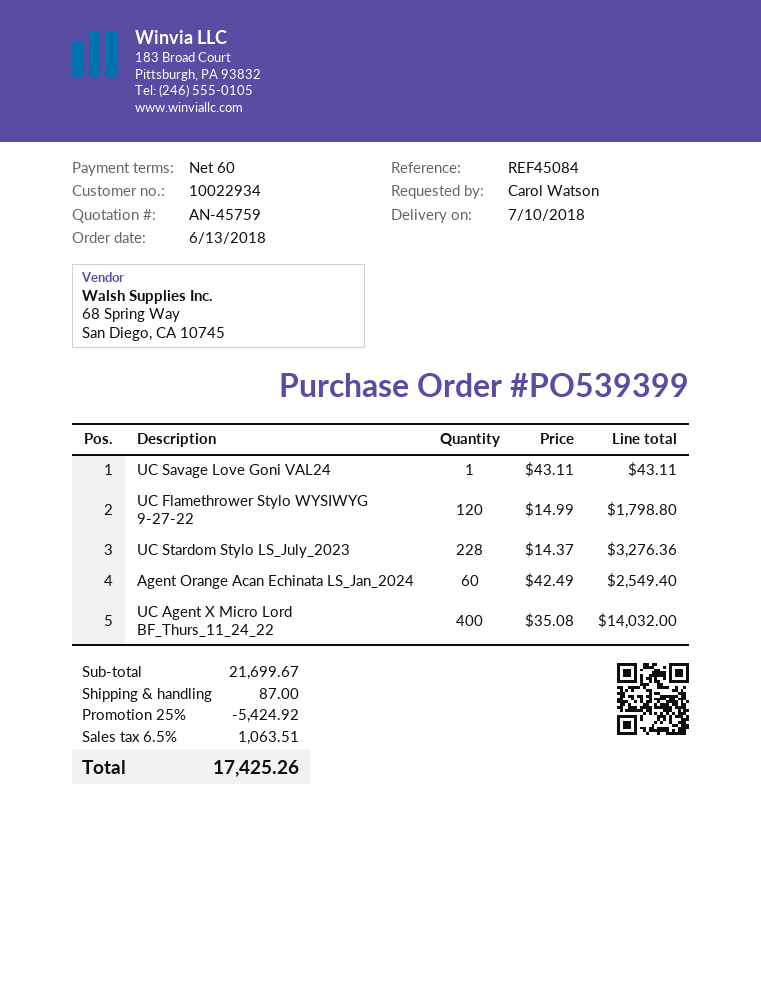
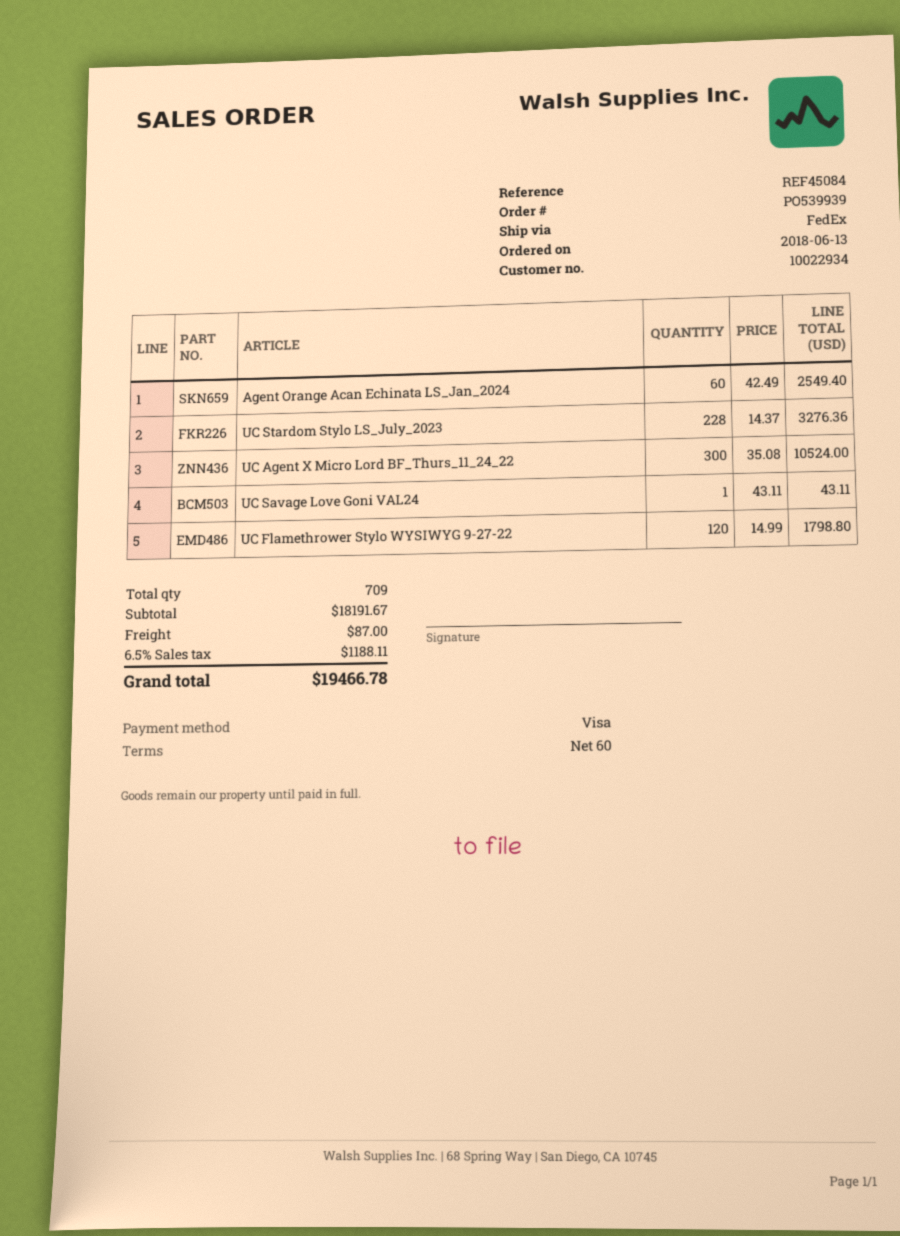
order number: PO539399 -> PO539939
UC Agent X Micro Lord BF_Thurs_11_24_22: 400 x 35.08 = 14032.00 -> 300 x 35.08 = 10524.00
subtotal: 21699.67 -> 18191.67
discount: 25% = 5424.92 -> none
tax: 6.5% = 1063.51 -> 6.5% = 1188.11
total: 17425.26 -> 19466.78

